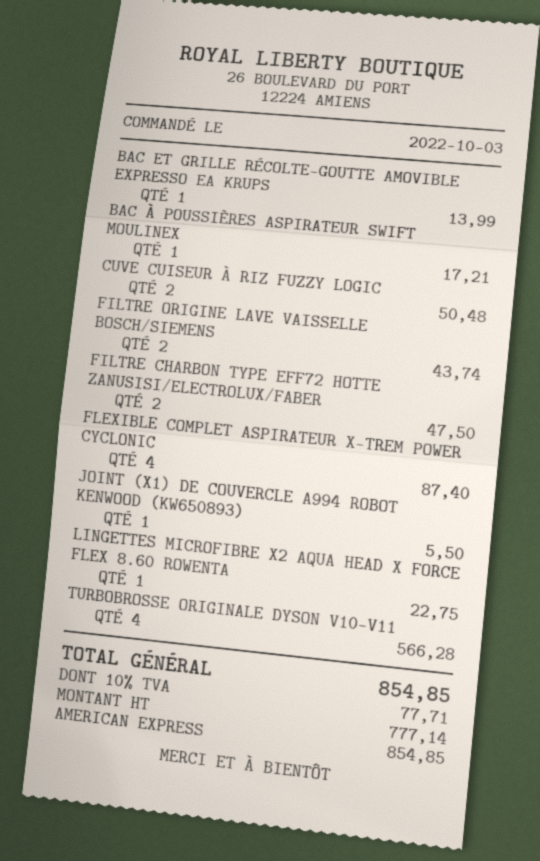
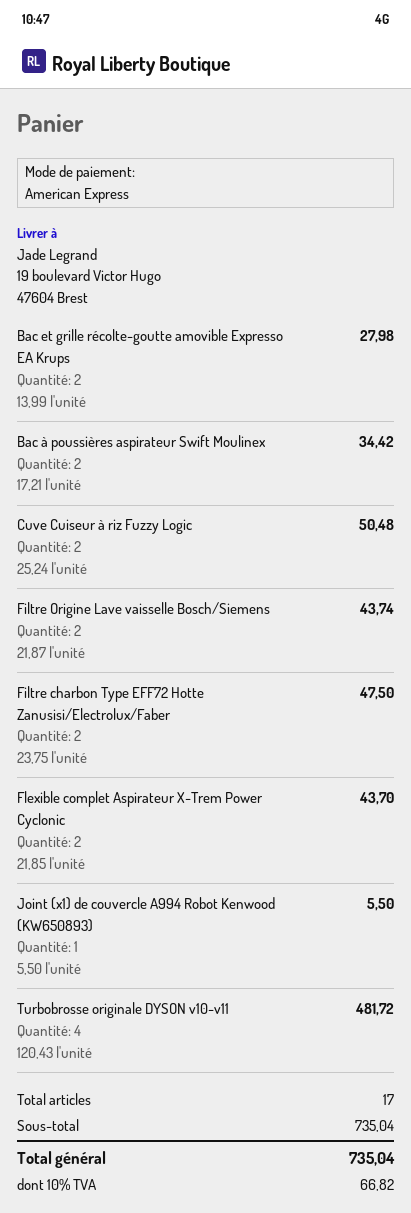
BAC ET GRILLE RÉCOLTE-GOUTTE AMOVIBLE EXPRESSO EA KRUPS: 1 for 13.99 -> 2 for 27.98
BAC À POUSSIÈRES ASPIRATEUR SWIFT MOULINEX: 1 for 17.21 -> 2 for 34.42
FLEXIBLE COMPLET ASPIRATEUR X-TREM POWER CYCLONIC: 4 for 87.40 -> 2 for 43.70
LINGETTES MICROFIBRE X2 AQUA HEAD X FORCE FLEX 8.60 ROWENTA: 1 for 22.75 -> none
TURBOBROSSE ORIGINALE DYSON V10-V11: 4 for 566.28 -> 4 for 481.72
tax: 10% = 77.71 -> 10% = 66.82
total: 854.85 -> 735.04

